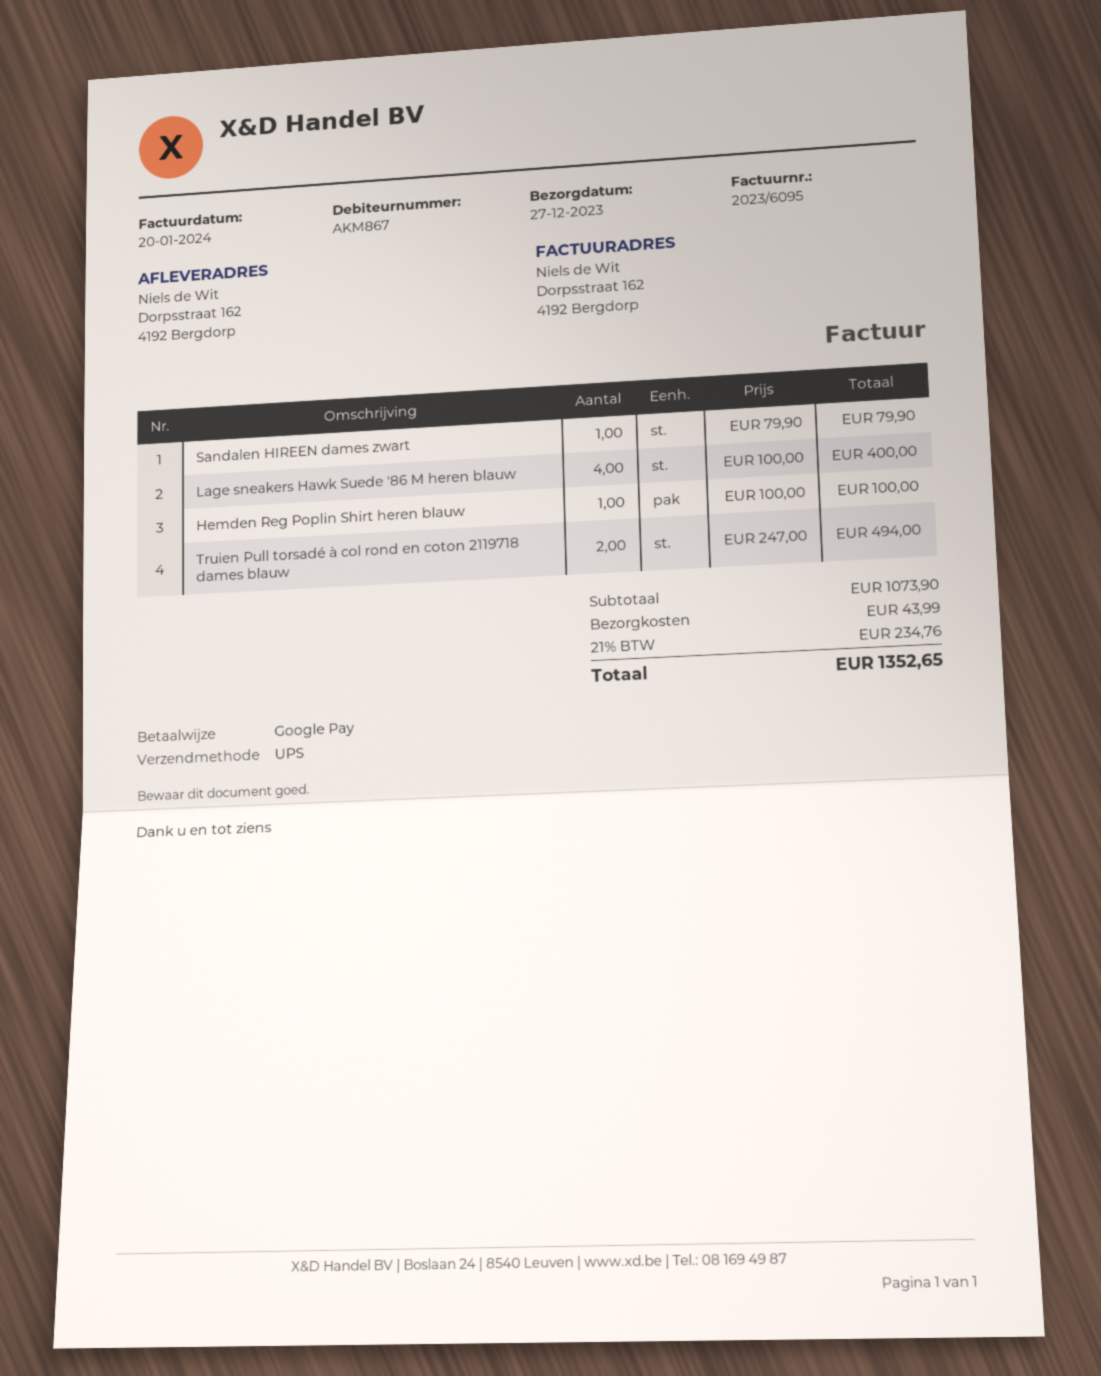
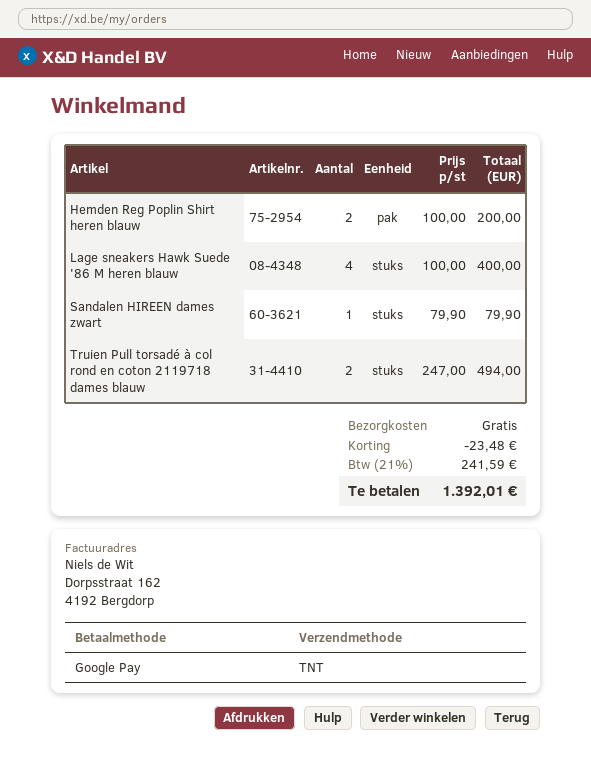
shipping method: UPS -> TNT
Hemden Reg Poplin Shirt heren blauw: 1 x 100.00 = 100.00 -> 2 x 100.00 = 200.00
discount: none -> 23.48
shipping: 43.99 -> 0.00
tax: 21% = 234.76 -> 21% = 241.59
total: 1352.65 -> 1392.01

